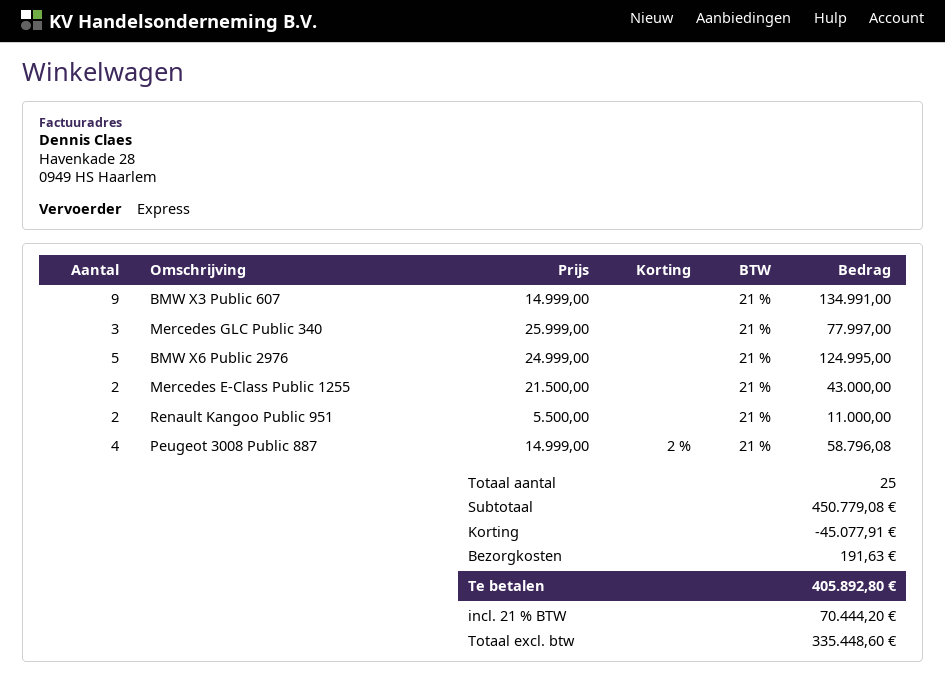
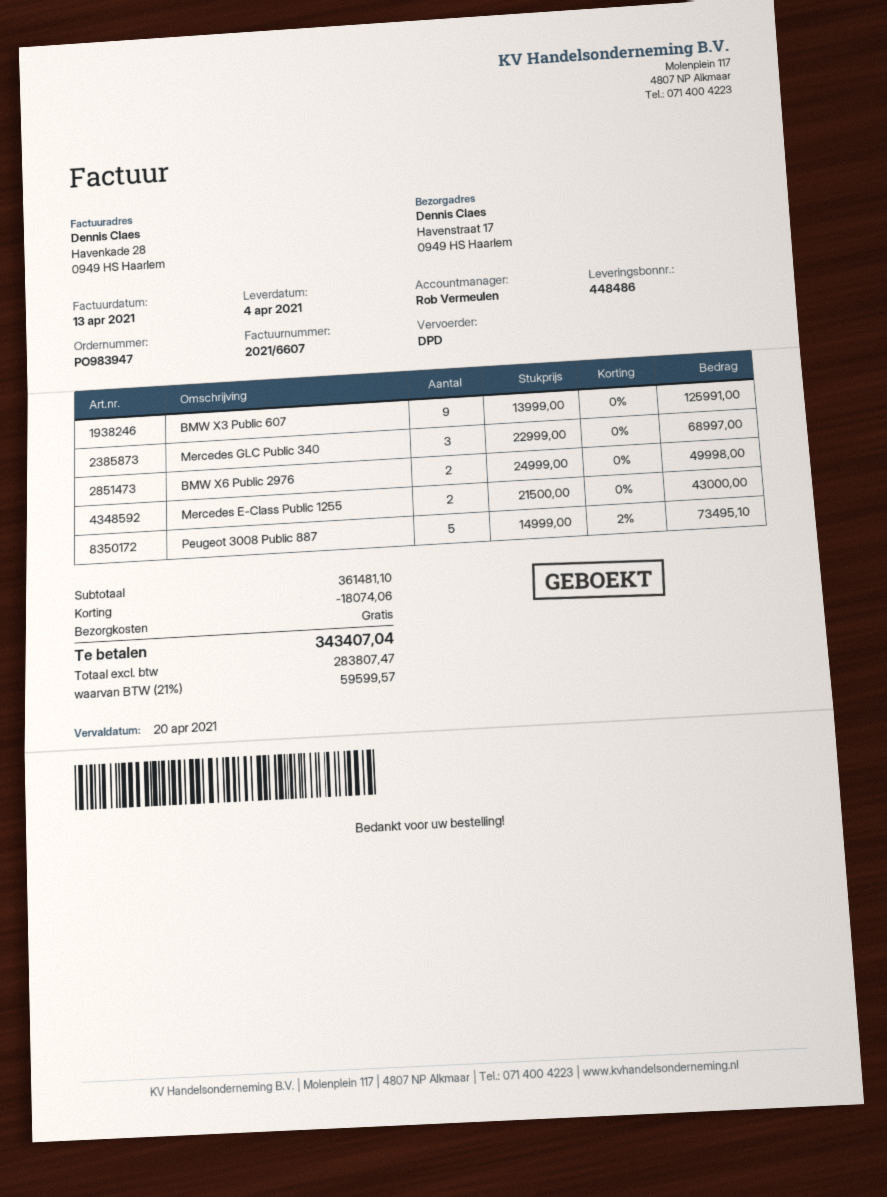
shipping method: express -> DPD
BMW X3 Public 607: 9 x 14999.00 = 134991.00 -> 9 x 13999.00 = 125991.00
Mercedes GLC Public 340: 3 x 25999.00 = 77997.00 -> 3 x 22999.00 = 68997.00
BMW X6 Public 2976: 5 x 24999.00 = 124995.00 -> 2 x 24999.00 = 49998.00
Renault Kangoo Public 951: 2 x 5500.00 = 11000.00 -> none
Peugeot 3008 Public 887: 4 x 14999.00 - 2% = 58796.08 -> 5 x 14999.00 - 2% = 73495.10
subtotal: 450779.08 -> 361481.10
discount: 45077.91 -> 18074.06
shipping: 191.63 -> 0.00
net: 335448.60 -> 283807.47
tax: 21% = 70444.20 -> 21% = 59599.57
total: 405892.80 -> 343407.04

